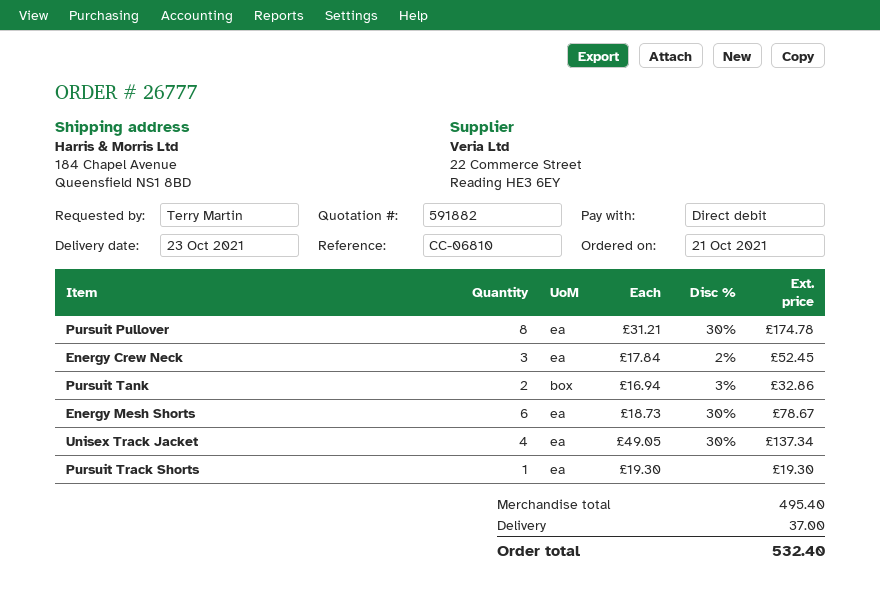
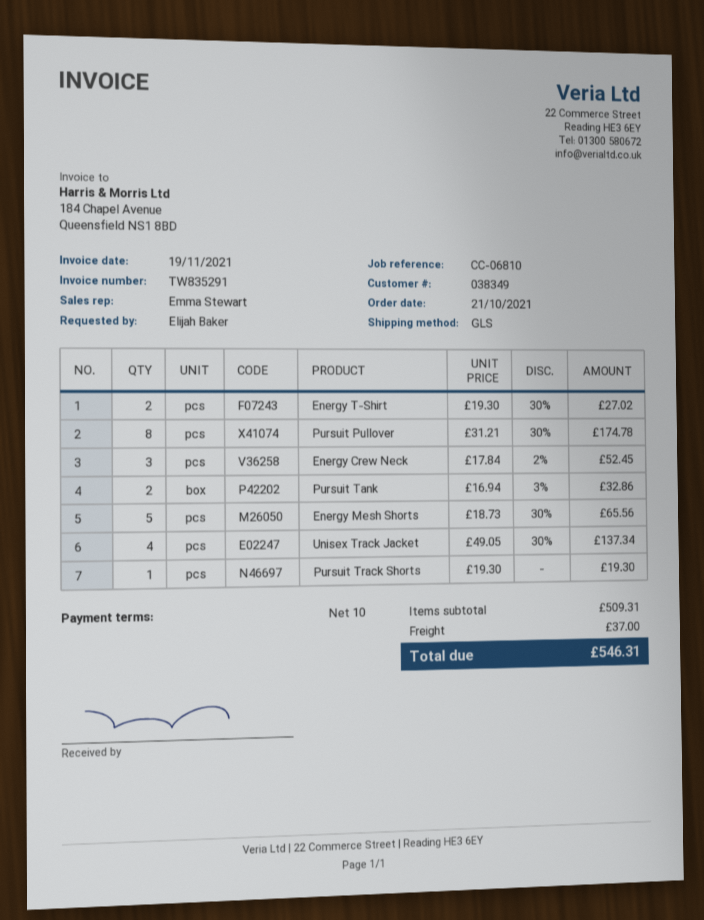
ordered by: Terry Martin -> Elijah Baker
Energy Mesh Shorts: 6 x 18.73 - 30% = 78.67 -> 5 x 18.73 - 30% = 65.56
Energy T-Shirt: none -> 2 x 19.30 - 30% = 27.02
subtotal: 495.40 -> 509.31
total: 532.40 -> 546.31

